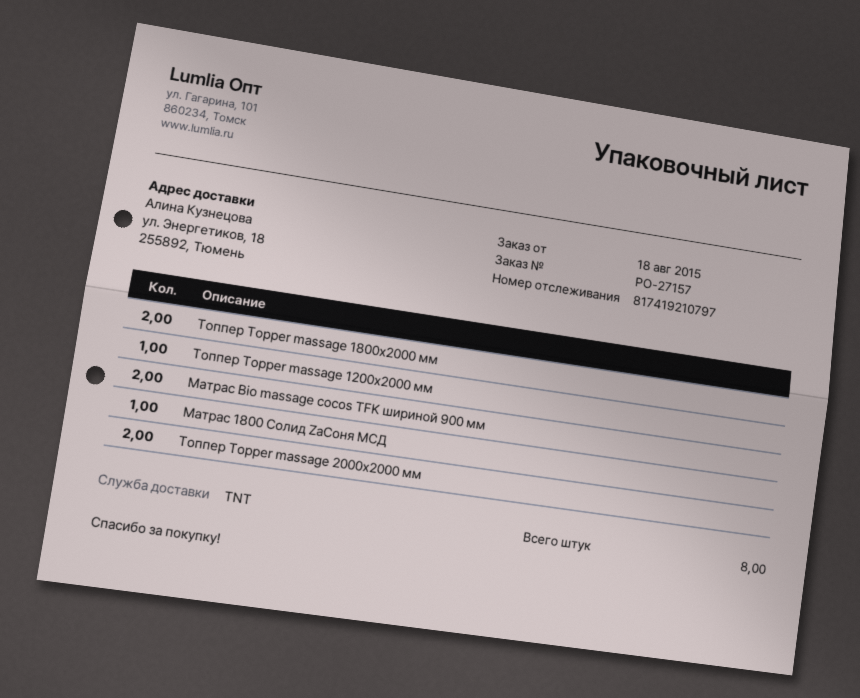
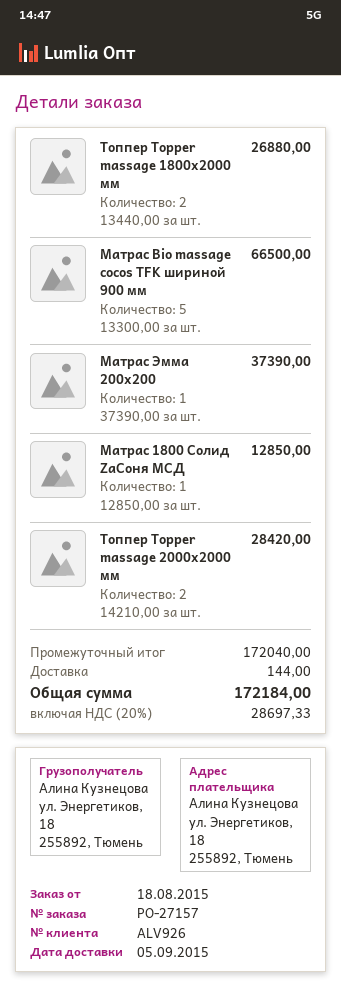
Топпер Topper massage 1200х2000 мм: 1 -> none
Матрас Bio massage cocos TFK шириной 900 мм: 2 -> 5
Матрас Эмма 200х200: none -> 1

